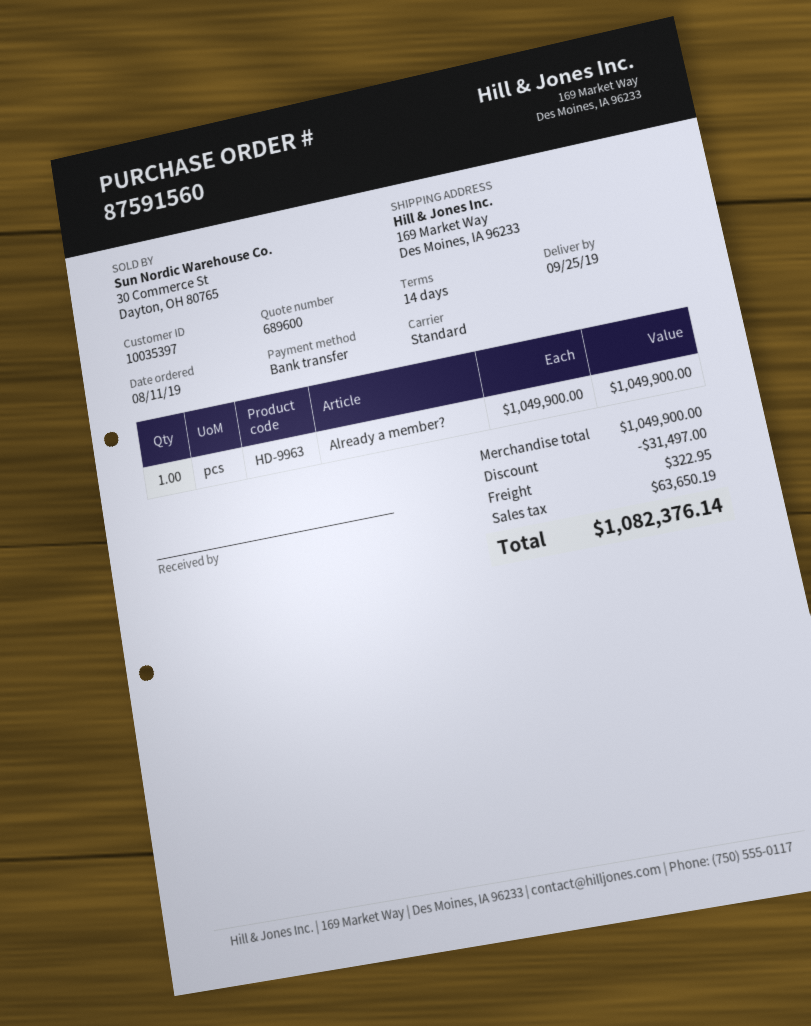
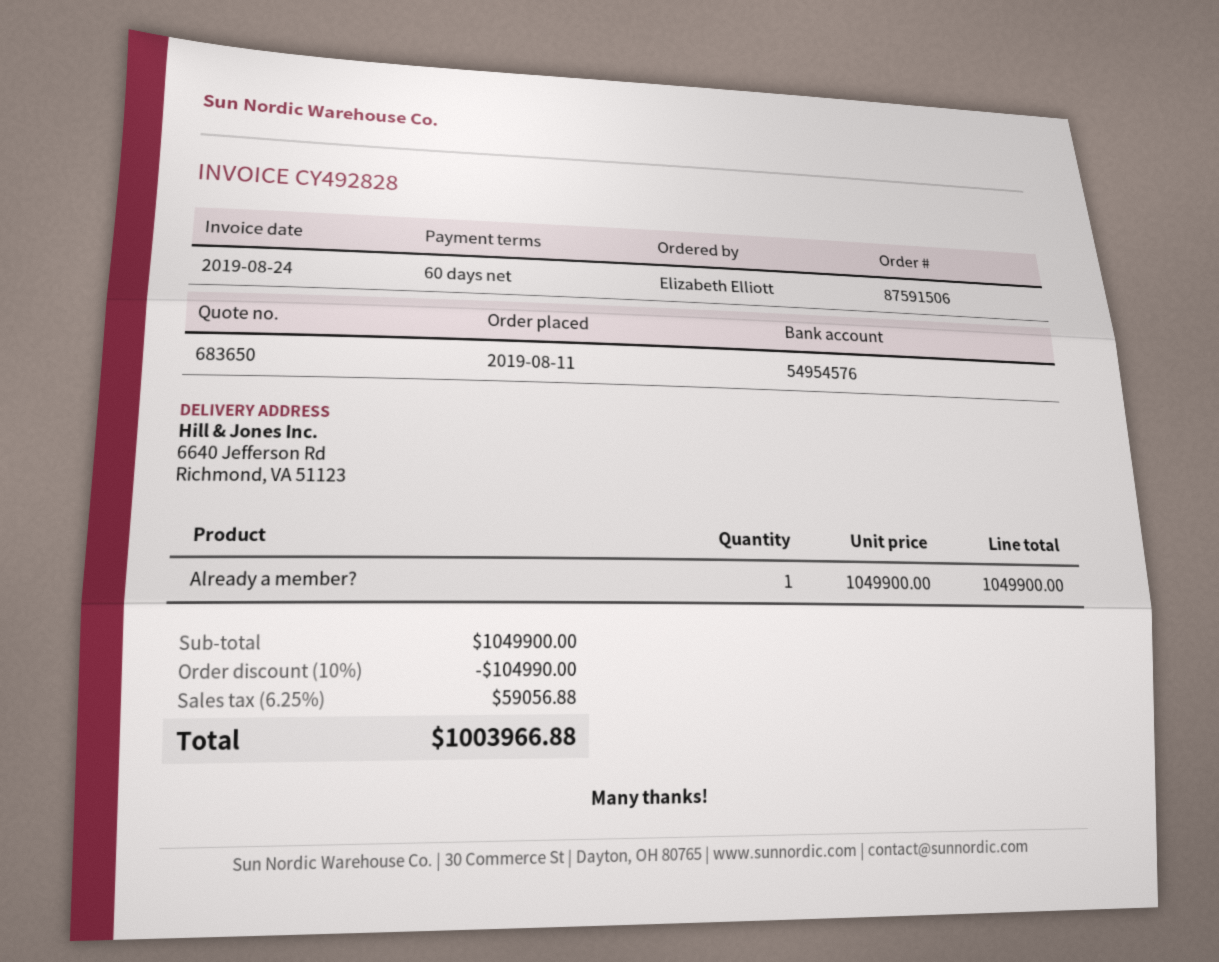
quote number: 689600 -> 683650
order number: 87591560 -> 87591506
payment terms: 14 days -> 60 days
ship to: 169 Market Way, Des Moines, IA 96233 -> 6640 Jefferson Rd, Richmond, VA 51123
discount: 31497.00 -> 104990.00
shipping: 322.95 -> none
tax: 63650.19 -> 59056.88
total: 1082376.14 -> 1003966.88

